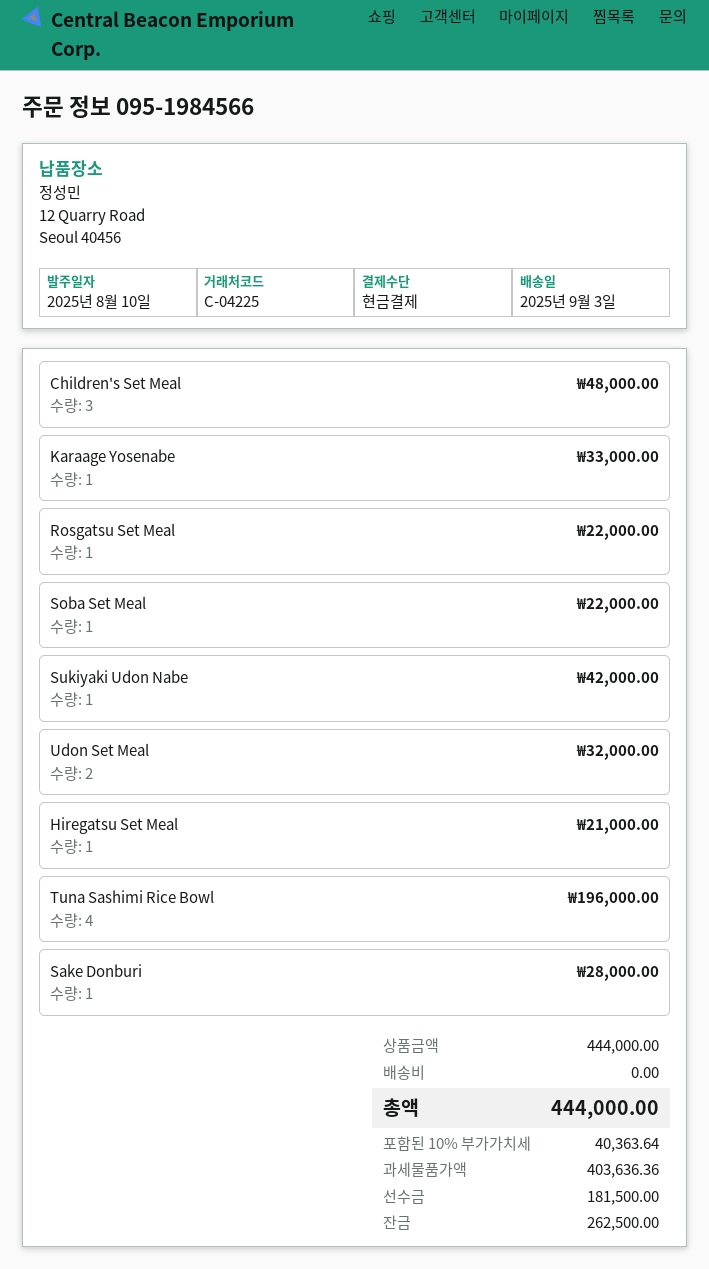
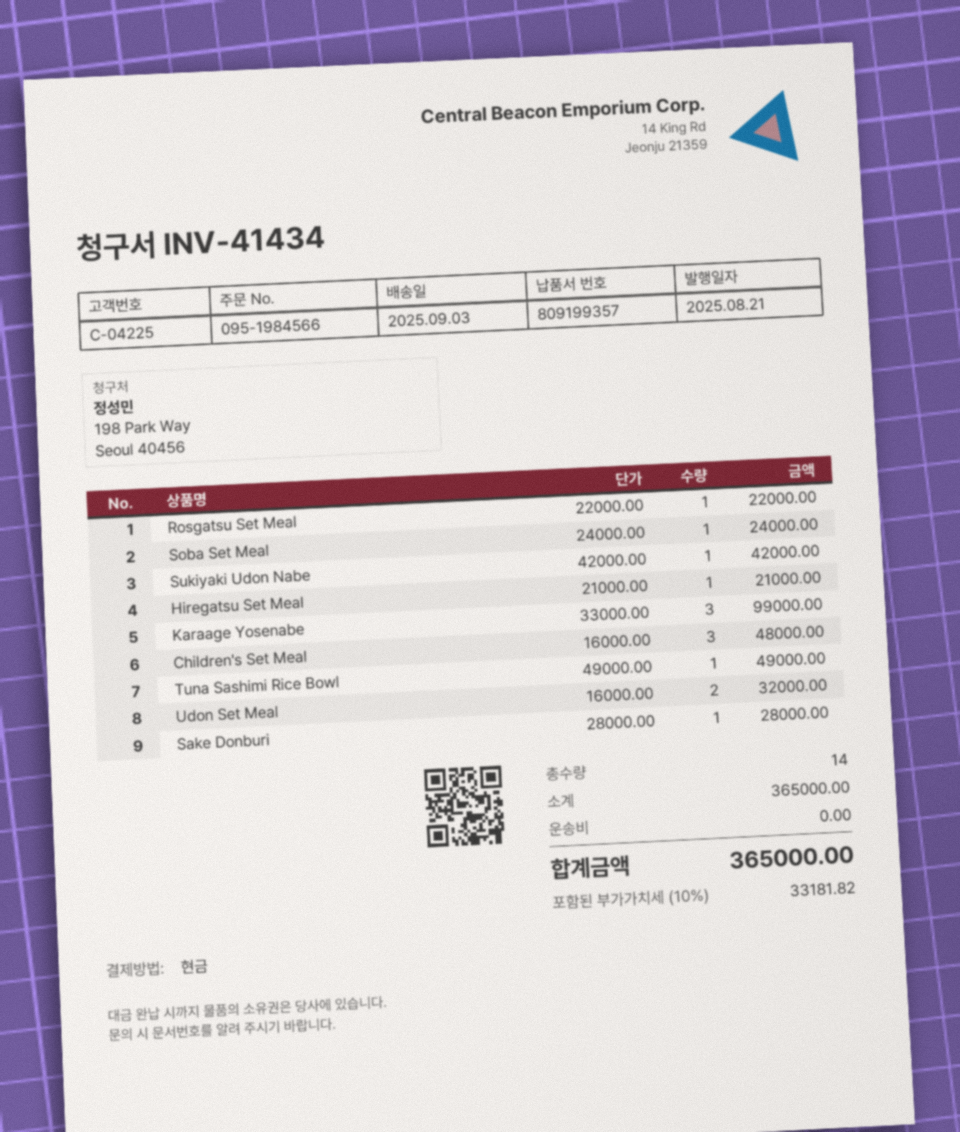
Karaage Yosenabe: 1 for 33000.00 -> 3 for 99000.00
Soba Set Meal: 1 for 22000.00 -> 1 for 24000.00
Tuna Sashimi Rice Bowl: 4 for 196000.00 -> 1 for 49000.00
subtotal: 444000.00 -> 365000.00
tax: 10% = 40363.64 -> 10% = 33181.82
total: 444000.00 -> 365000.00

